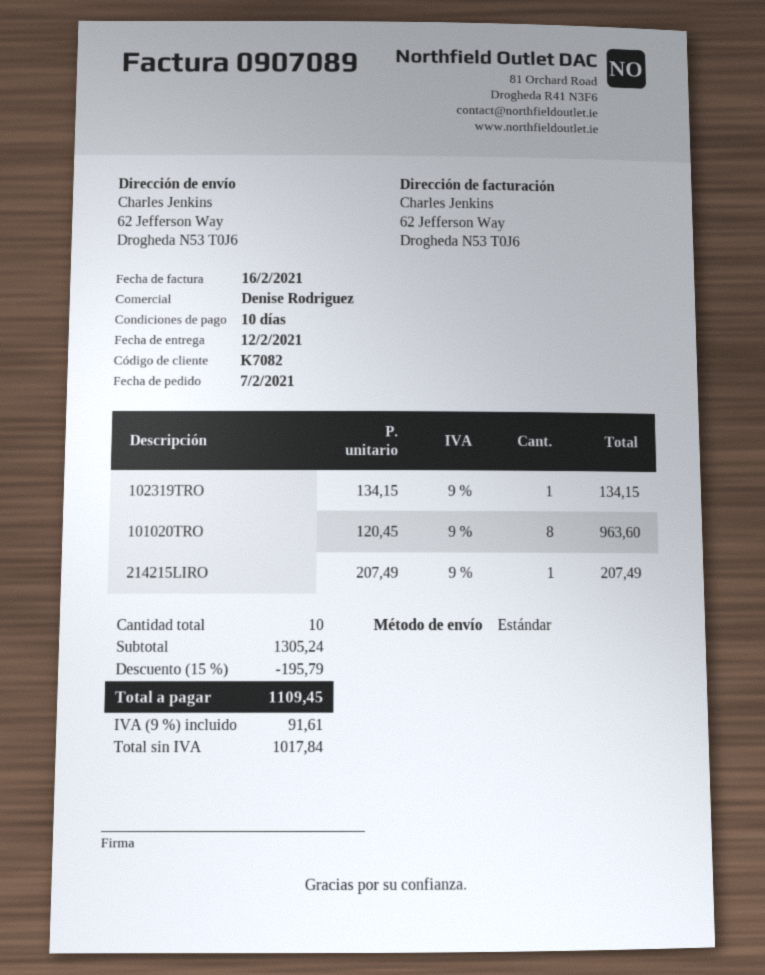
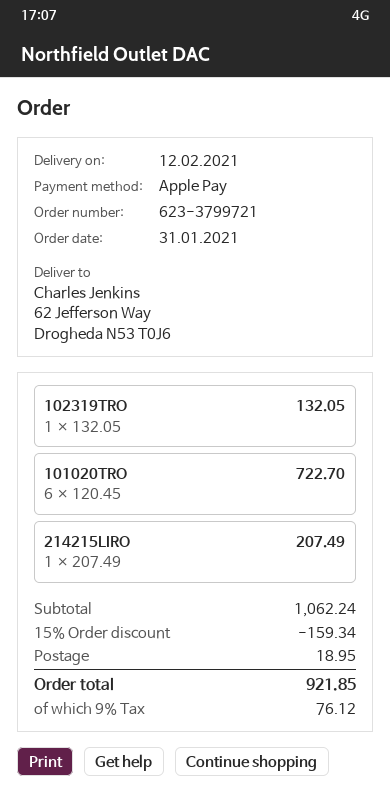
order date: 2021-02-07 -> 2021-01-31
102319TRO: 1 x 134.15 = 134.15 -> 1 x 132.05 = 132.05
101020TRO: 8 x 120.45 = 963.60 -> 6 x 120.45 = 722.70
subtotal: 1305.24 -> 1062.24
discount: 15% = 195.79 -> 15% = 159.34
shipping: none -> 18.95
tax: 9% = 91.61 -> 9% = 76.12
total: 1109.45 -> 921.85

